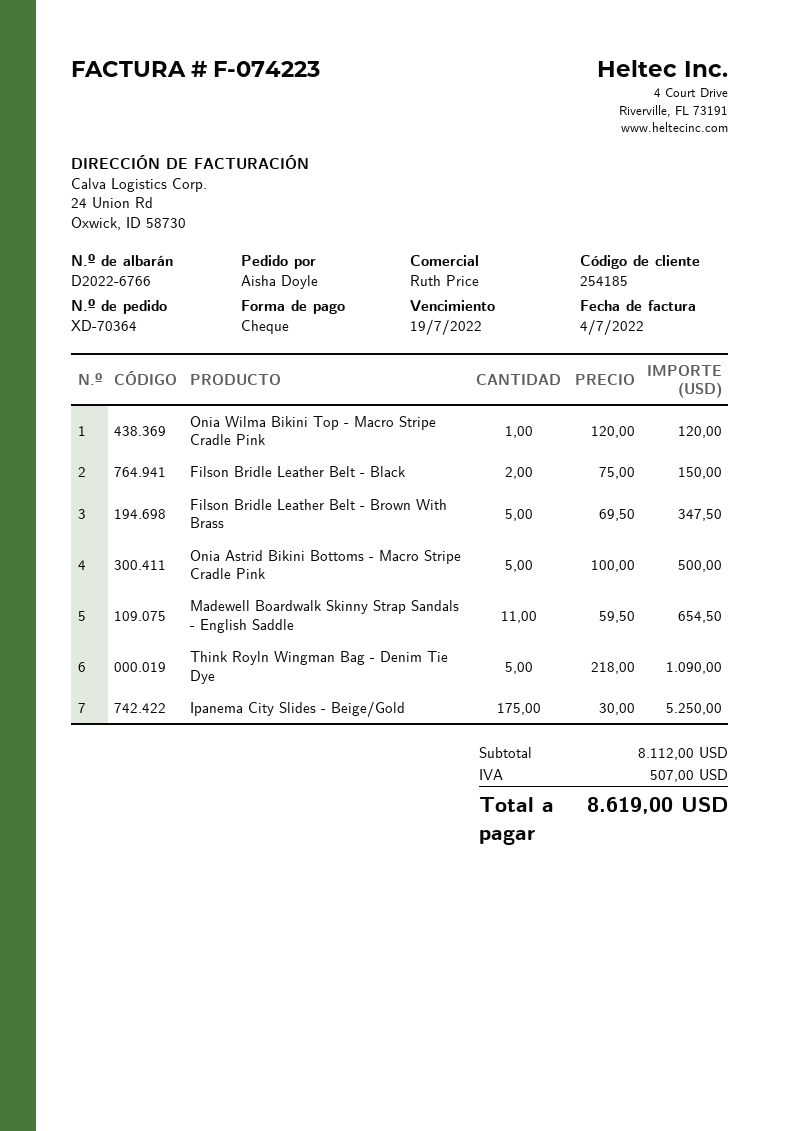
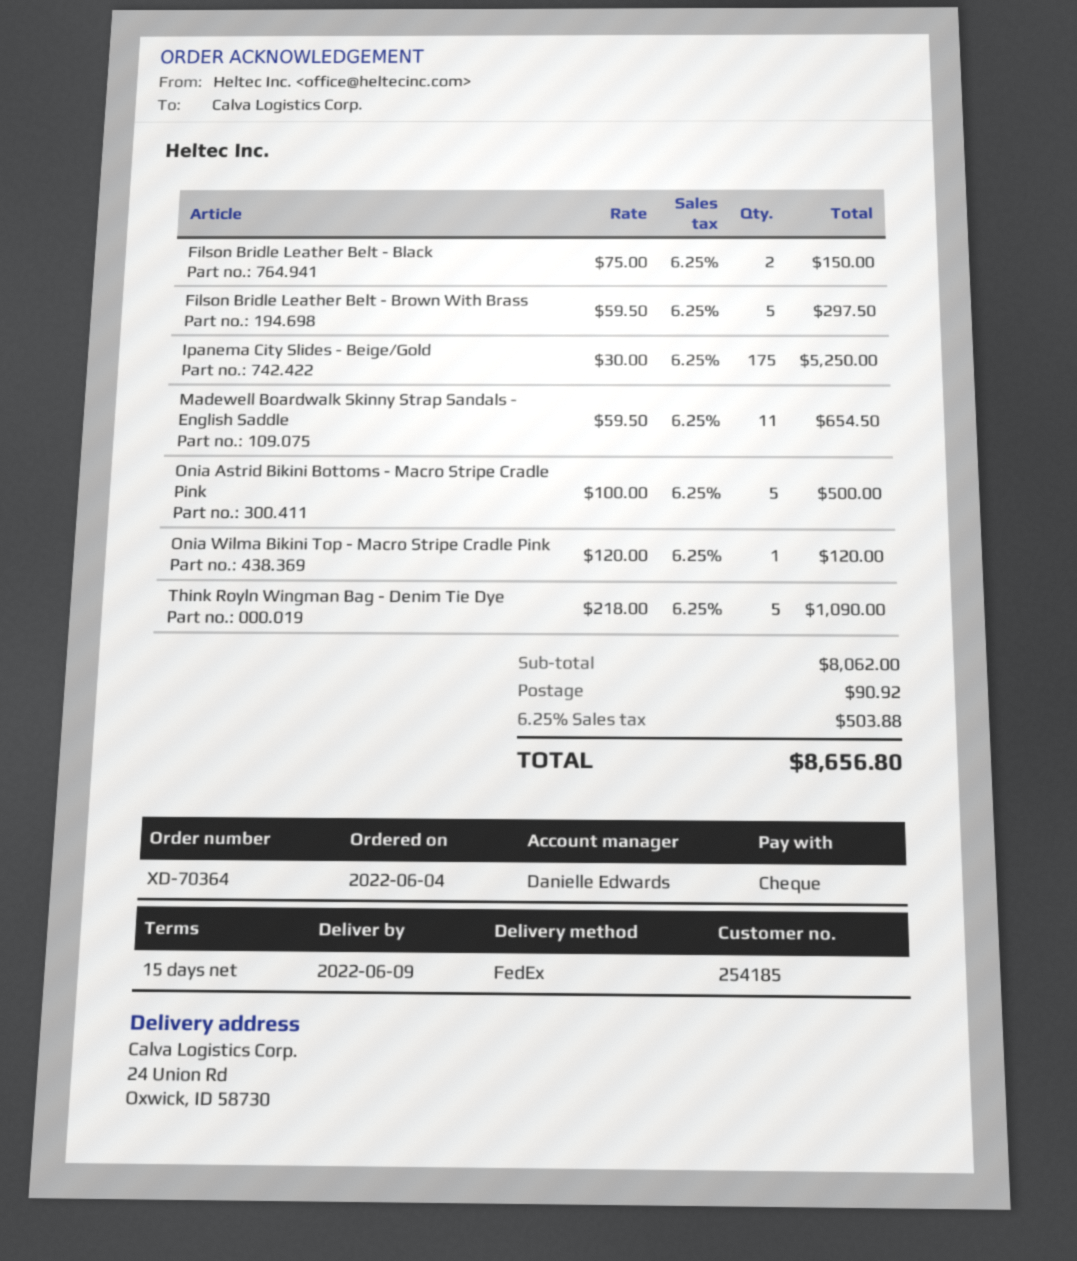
sales rep: Ruth Price -> Danielle Edwards
Filson Bridle Leather Belt - Brown With Brass: 5 x 69.50 = 347.50 -> 5 x 59.50 = 297.50
subtotal: 8112.00 -> 8062.00
shipping: none -> 90.92
tax: 507.00 -> 503.88
total: 8619.00 -> 8656.80

